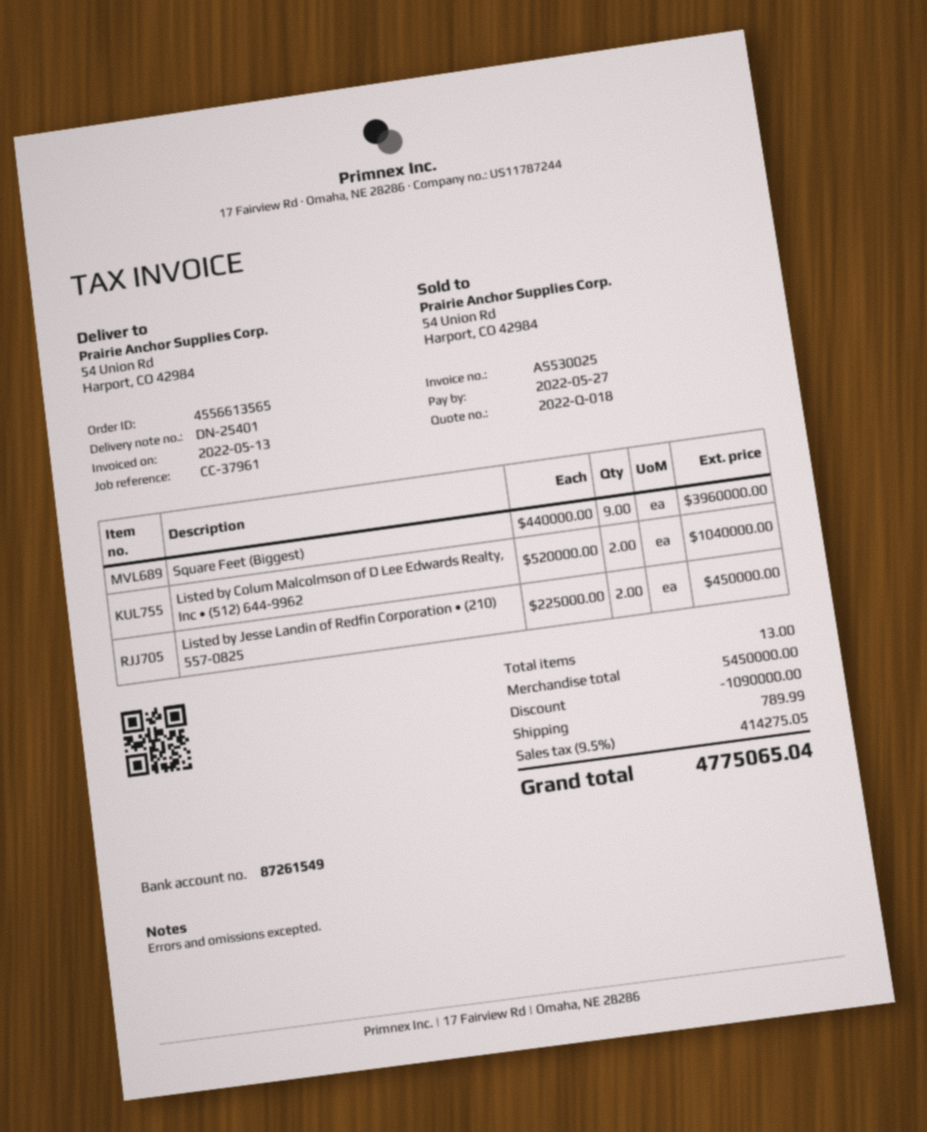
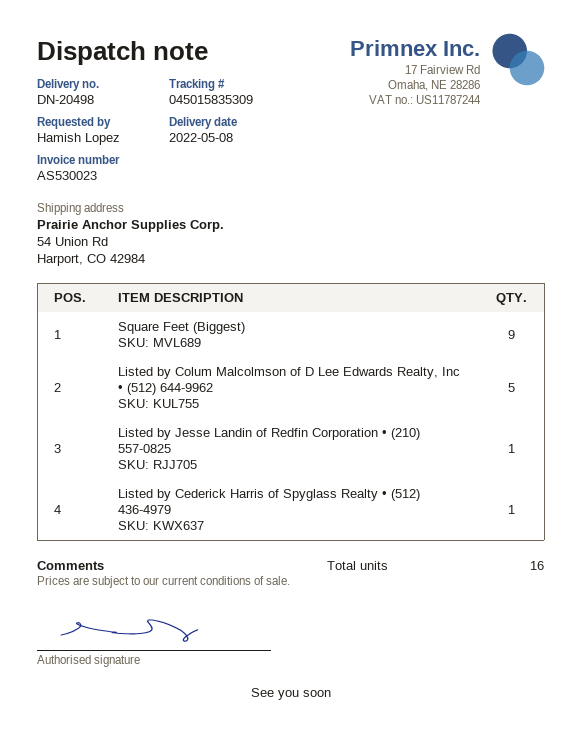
delivery note number: DN-25401 -> DN-20498
invoice number: AS530025 -> AS530023
Listed by Colum Malcolmson of D Lee Edwards Realty, Inc • (512) 644-9962: 2 -> 5
Listed by Jesse Landin of Redfin Corporation • (210) 557-0825: 2 -> 1
Listed by Cederick Harris of Spyglass Realty • (512) 436-4979: none -> 1
total quantity: 13 -> 16

